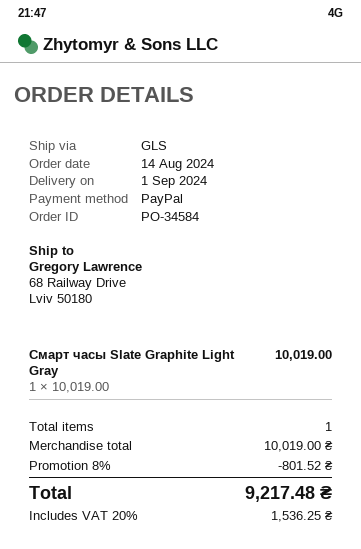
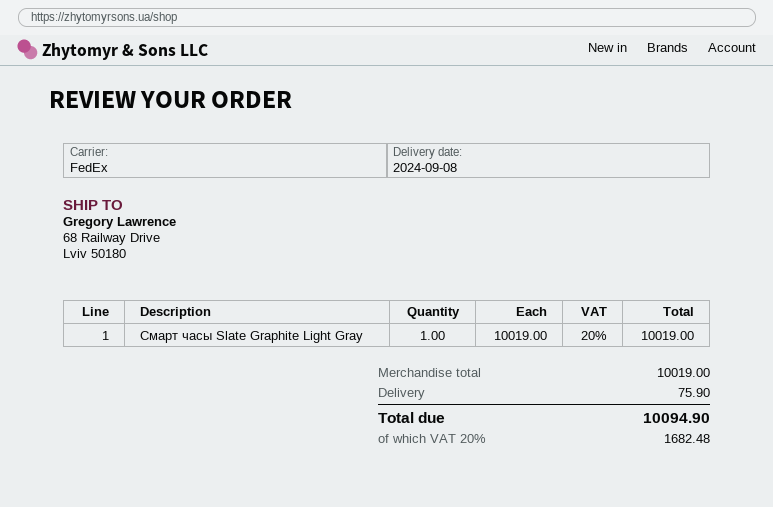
delivery date: 2024-09-01 -> 2024-09-08
shipping method: GLS -> FedEx
discount: 8% = 801.52 -> none
shipping: none -> 75.90
tax: 20% = 1536.25 -> 20% = 1682.48
total: 9217.48 -> 10094.90

